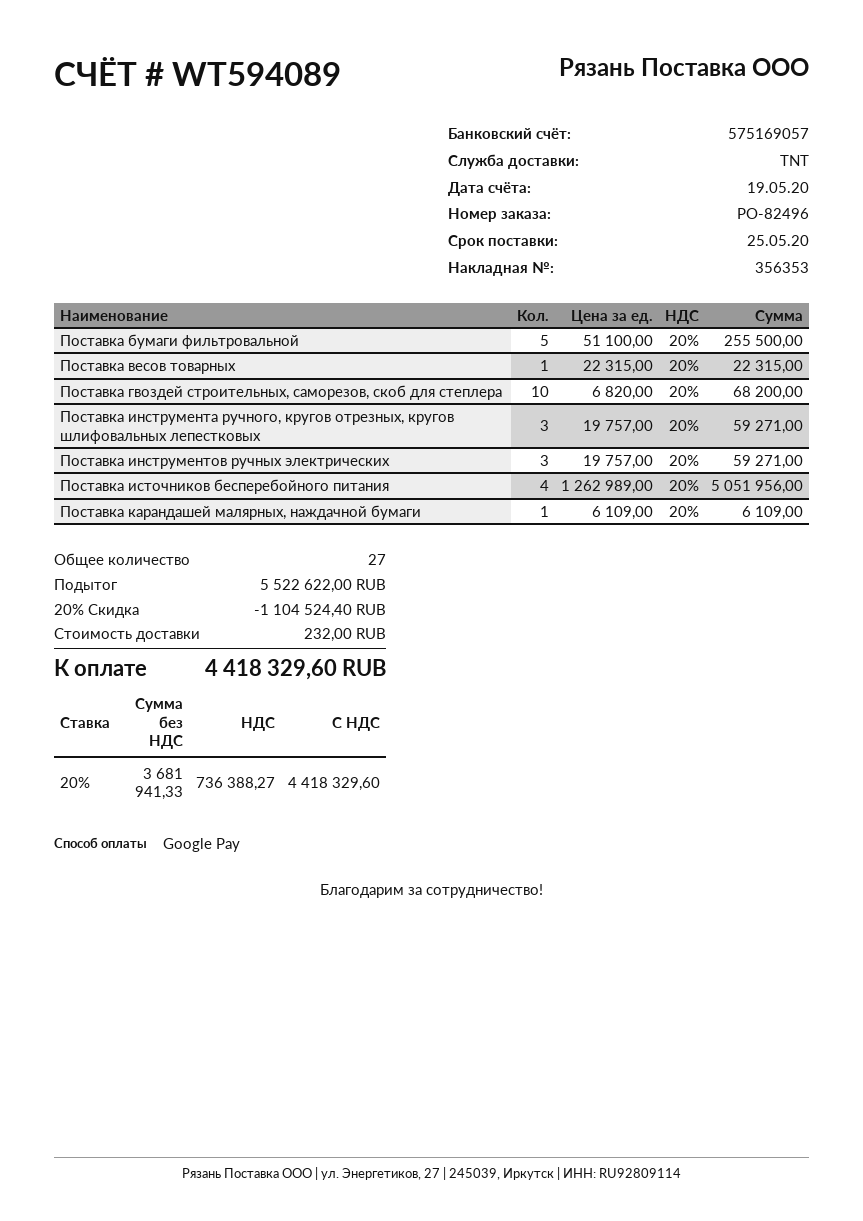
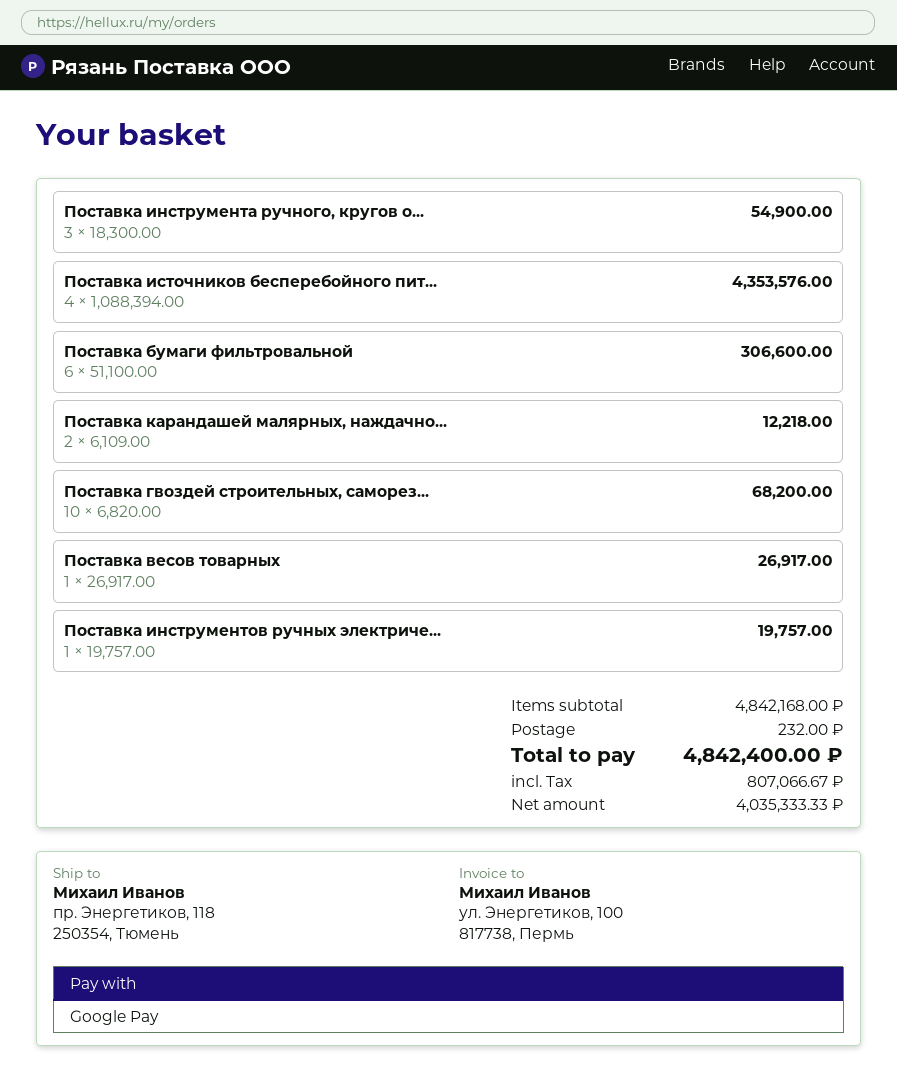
Поставка бумаги фильтровальной: 5 x 51100.00 = 255500.00 -> 6 x 51100.00 = 306600.00
Поставка весов товарных: 1 x 22315.00 = 22315.00 -> 1 x 26917.00 = 26917.00
Поставка инструмента ручного, кругов отрезных, кругов шлифовальных лепестковых: 3 x 19757.00 = 59271.00 -> 3 x 18300.00 = 54900.00
Поставка инструментов ручных электрических: 3 x 19757.00 = 59271.00 -> 1 x 19757.00 = 19757.00
Поставка источников бесперебойного питания: 4 x 1262989.00 = 5051956.00 -> 4 x 1088394.00 = 4353576.00
Поставка карандашей малярных, наждачной бумаги: 1 x 6109.00 = 6109.00 -> 2 x 6109.00 = 12218.00
subtotal: 5522622.00 -> 4842168.00
discount: 20% = 1104524.40 -> none
net: 3681941.33 -> 4035333.33
tax: 736388.27 -> 807066.67
total: 4418329.60 -> 4842400.00

